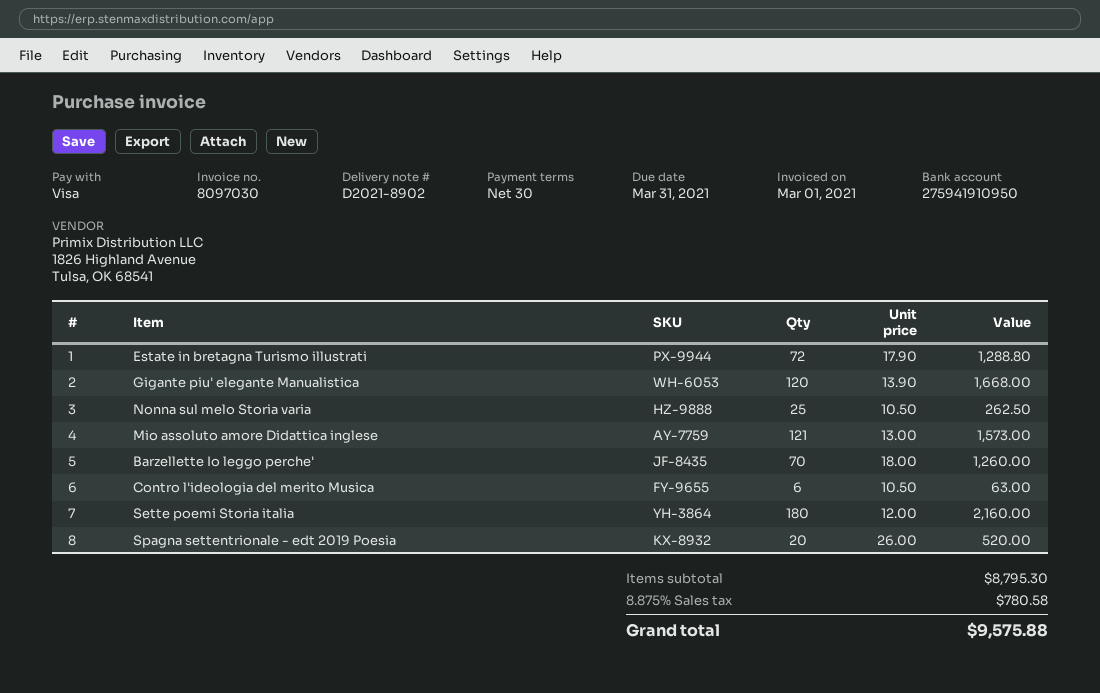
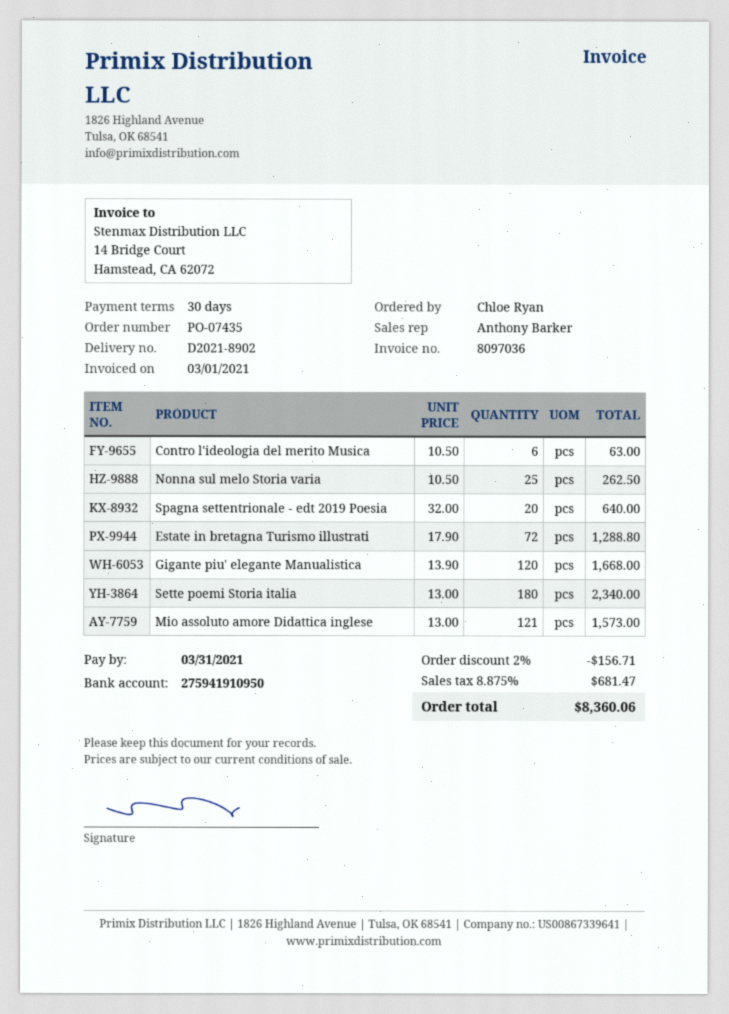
invoice number: 8097030 -> 8097036
Barzellette Io leggo perche': 70 x 18.00 = 1260.00 -> none
Sette poemi Storia italia: 180 x 12.00 = 2160.00 -> 180 x 13.00 = 2340.00
Spagna settentrionale - edt 2019 Poesia: 20 x 26.00 = 520.00 -> 20 x 32.00 = 640.00
discount: none -> 2% = 156.71
tax: 8.875% = 780.58 -> 8.875% = 681.47
total: 9575.88 -> 8360.06

